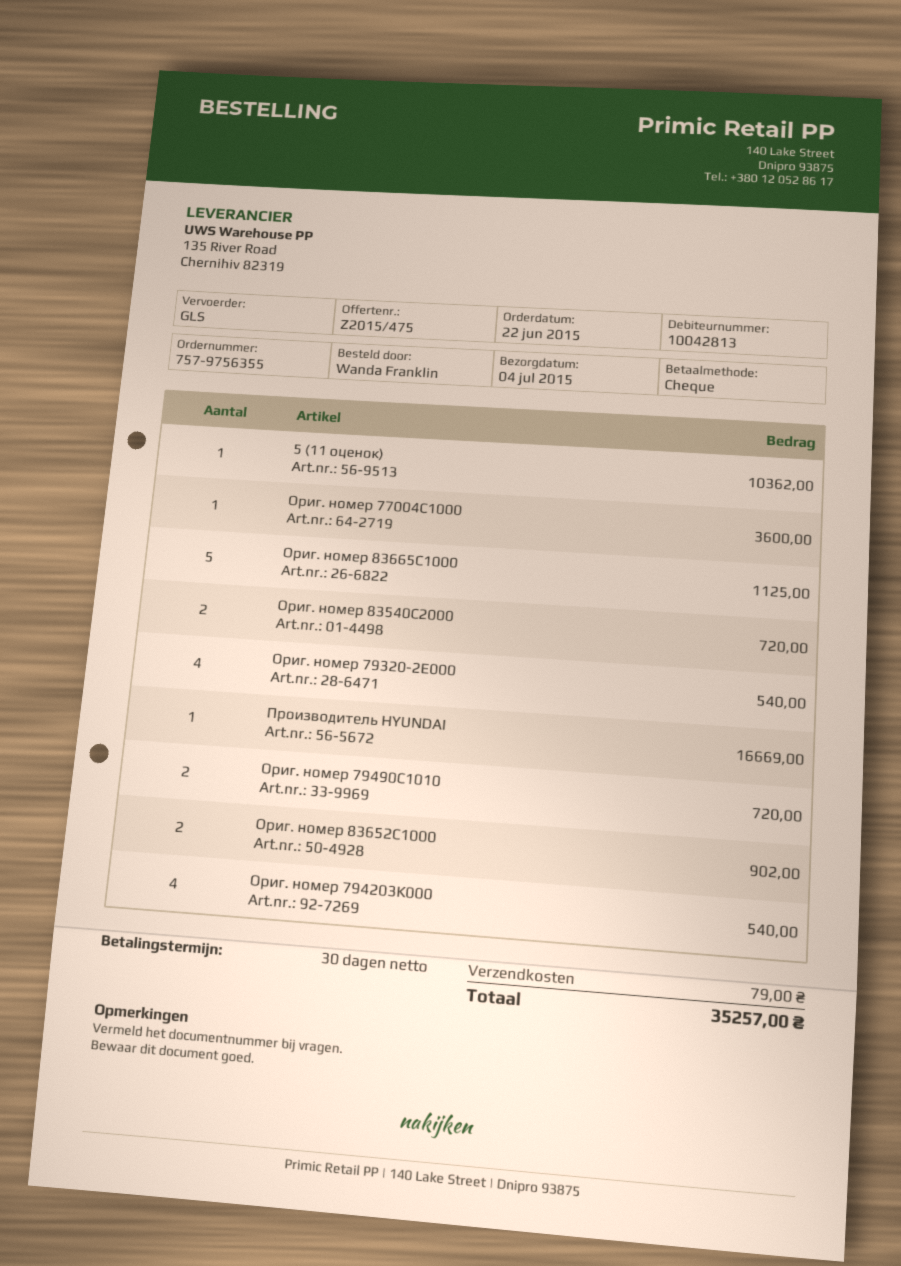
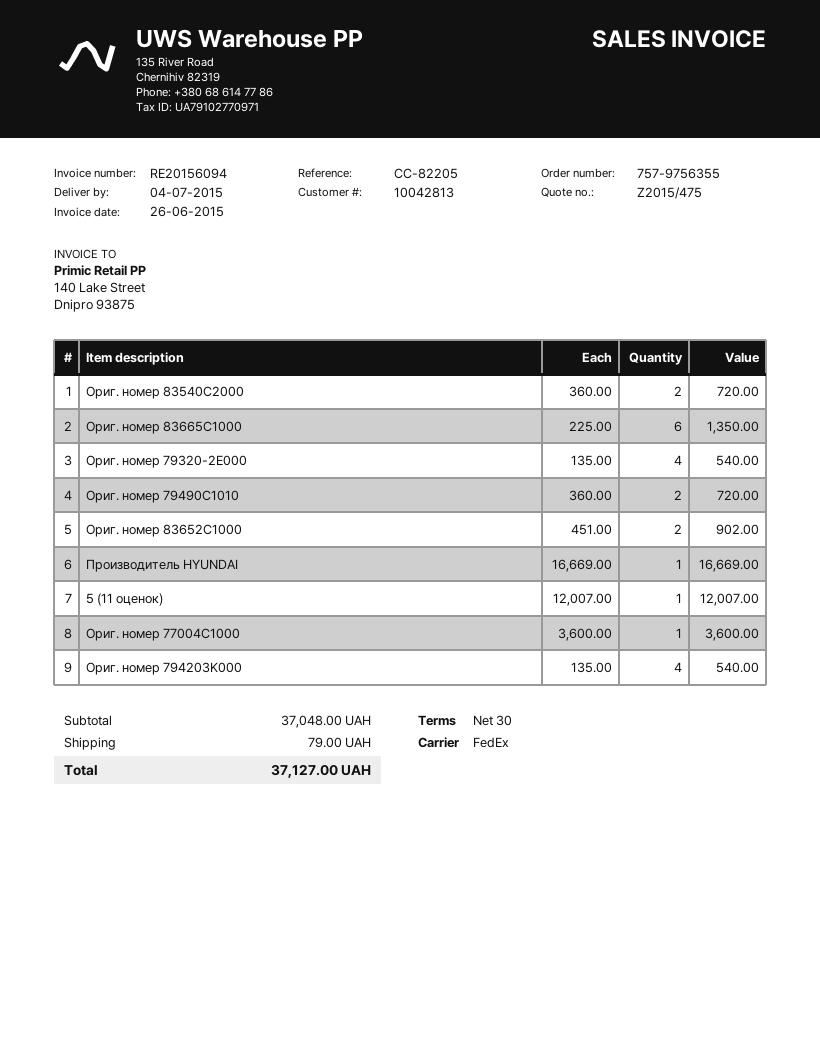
shipping method: GLS -> FedEx
5 (11 оценок): 1 for 10362.00 -> 1 for 12007.00
Ориг. номер 83665C1000: 5 for 1125.00 -> 6 for 1350.00
total: 35257.00 -> 37127.00

